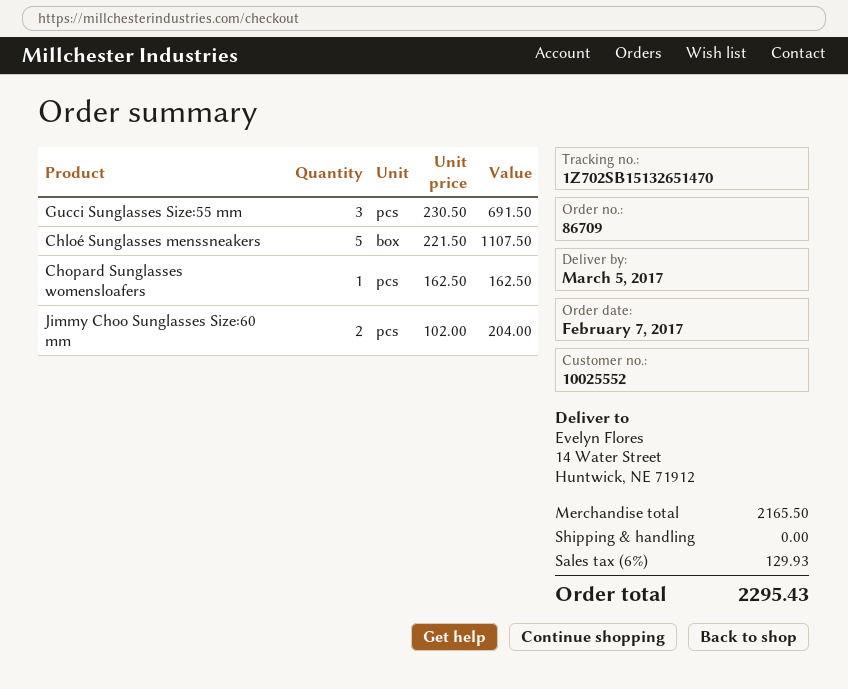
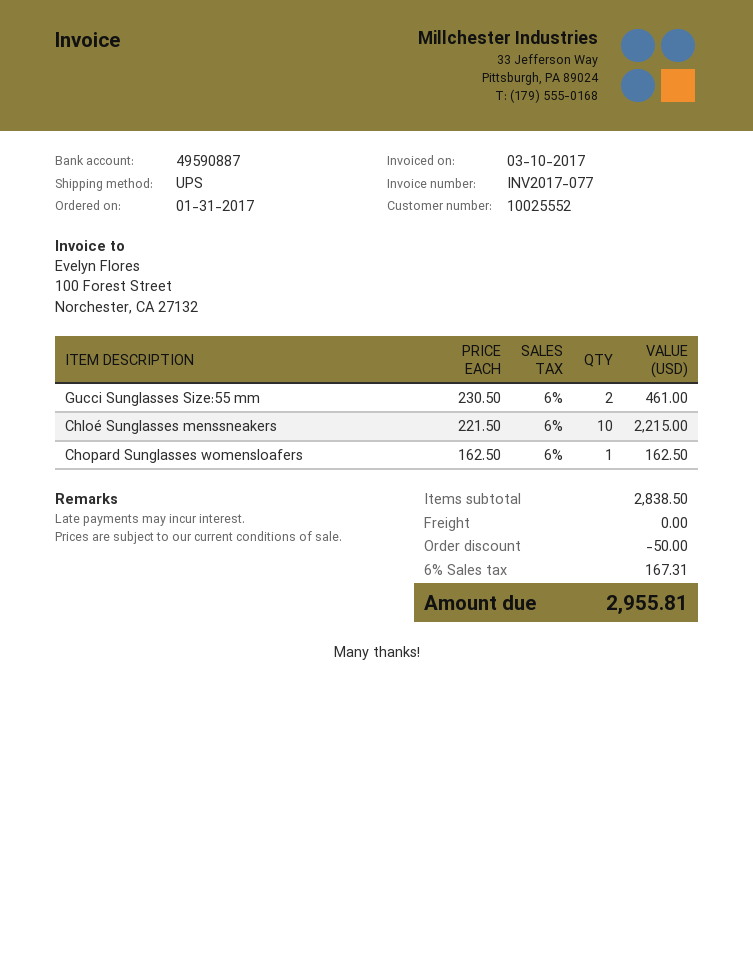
order date: 2017-02-07 -> 2017-01-31
Gucci Sunglasses Size:55 mm: 3 x 230.50 = 691.50 -> 2 x 230.50 = 461.00
Chloé Sunglasses menssneakers: 5 x 221.50 = 1107.50 -> 10 x 221.50 = 2215.00
Jimmy Choo Sunglasses Size:60 mm: 2 x 102.00 = 204.00 -> none
subtotal: 2165.50 -> 2838.50
discount: none -> 50.00
tax: 6% = 129.93 -> 6% = 167.31
total: 2295.43 -> 2955.81

